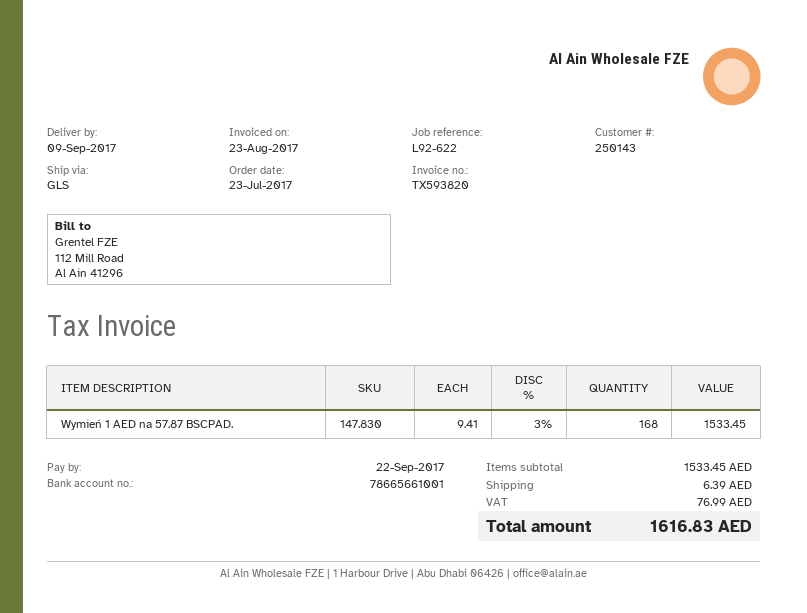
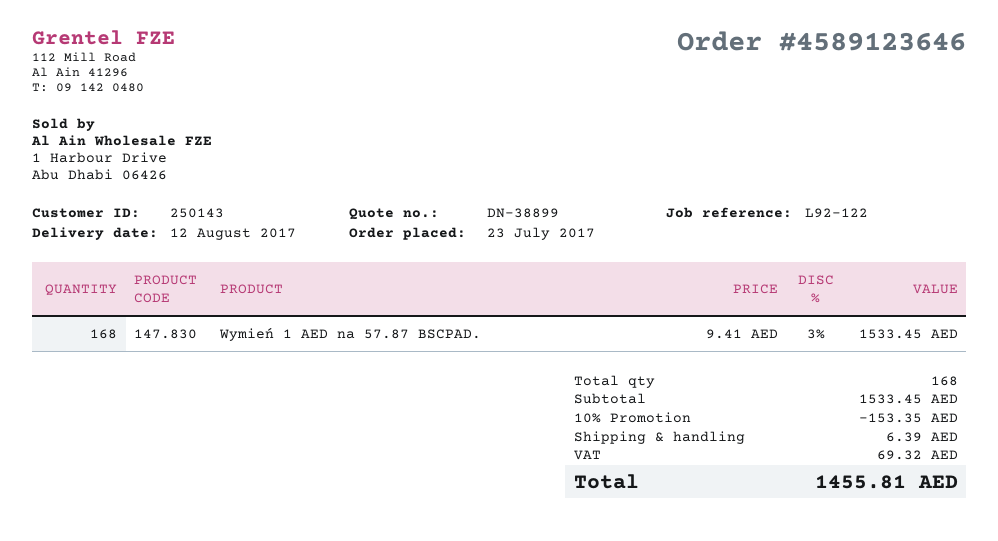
delivery date: 2017-09-09 -> 2017-08-12
reference: L92-622 -> L92-122
discount: none -> 10% = 153.35
tax: 76.99 -> 69.32
total: 1616.83 -> 1455.81

